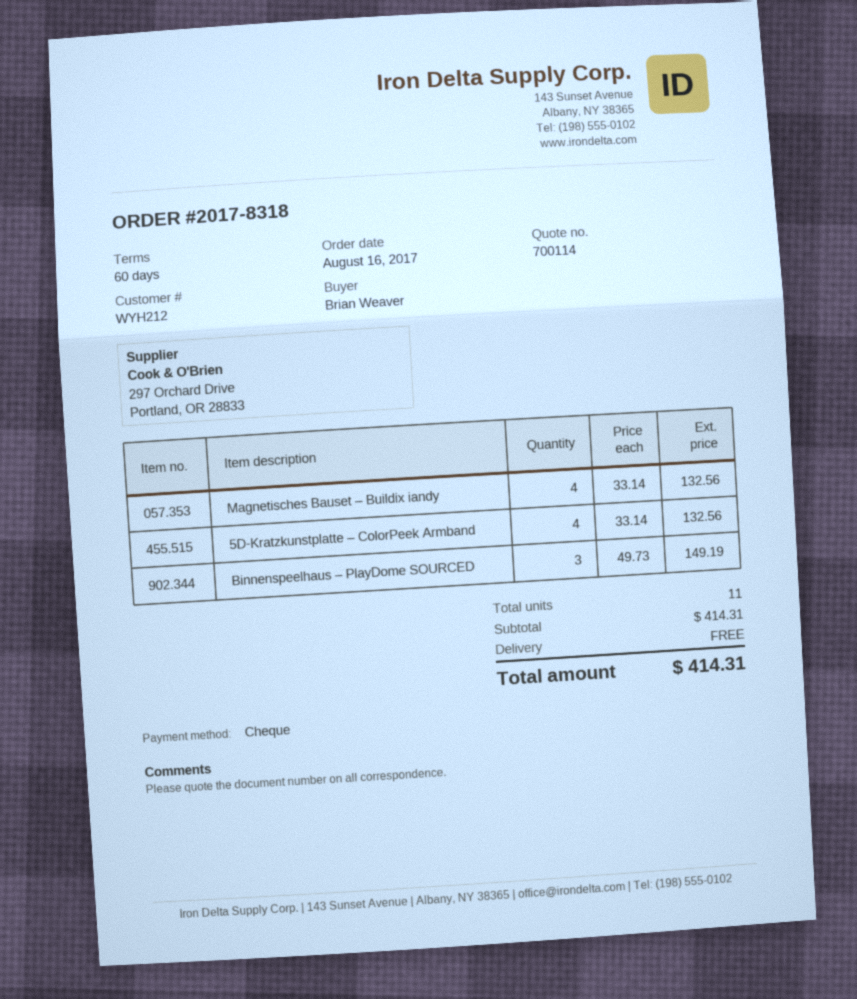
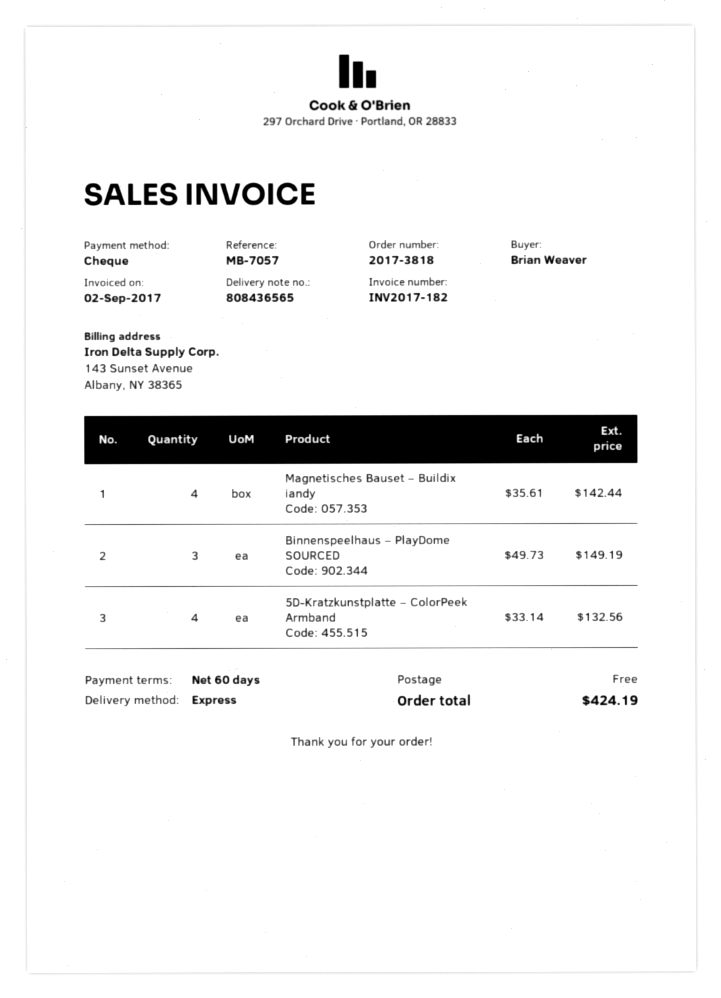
order number: 2017-8318 -> 2017-3818
Magnetisches Bauset – Buildix iandy: 4 x 33.14 = 132.56 -> 4 x 35.61 = 142.44
total: 414.31 -> 424.19

